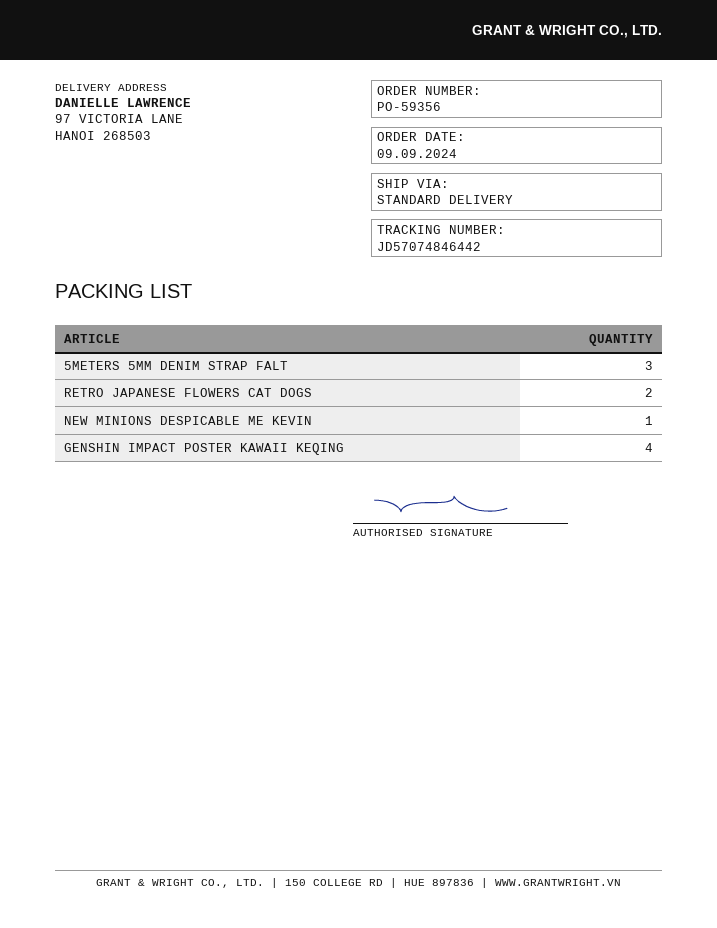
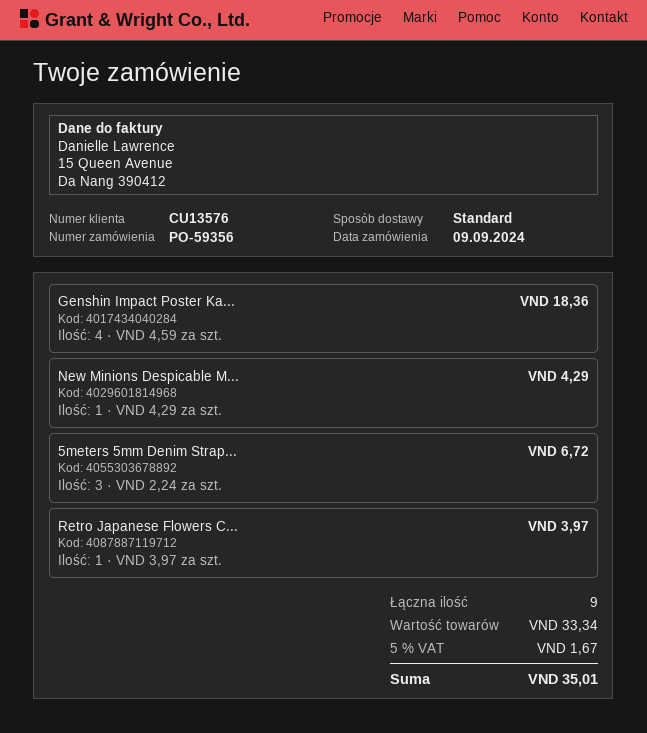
RETRO JAPANESE FLOWERS CAT DOGS: 2 -> 1

